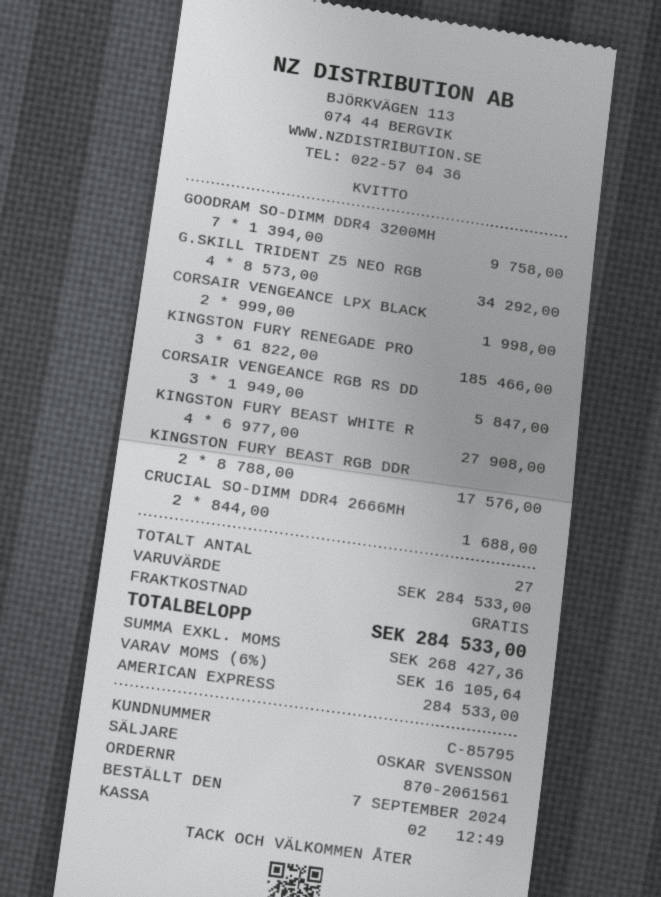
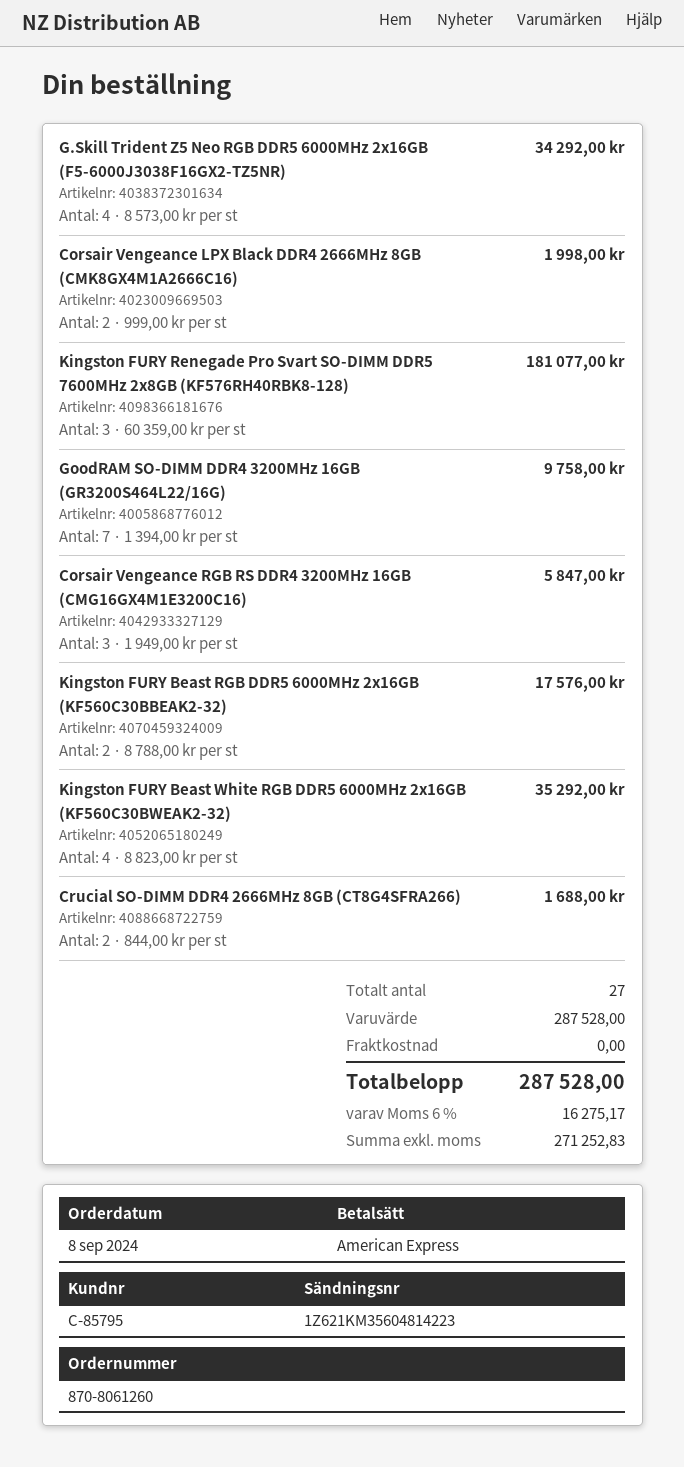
order number: 870-2061561 -> 870-8061260
order date: 2024-09-07 -> 2024-09-08
KINGSTON FURY RENEGADE PRO: 3 x 61822.00 = 185466.00 -> 3 x 60359.00 = 181077.00
KINGSTON FURY BEAST WHITE R: 4 x 6977.00 = 27908.00 -> 4 x 8823.00 = 35292.00
subtotal: 284533.00 -> 287528.00
net: 268427.36 -> 271252.83
tax: 6% = 16105.64 -> 6% = 16275.17
total: 284533.00 -> 287528.00

